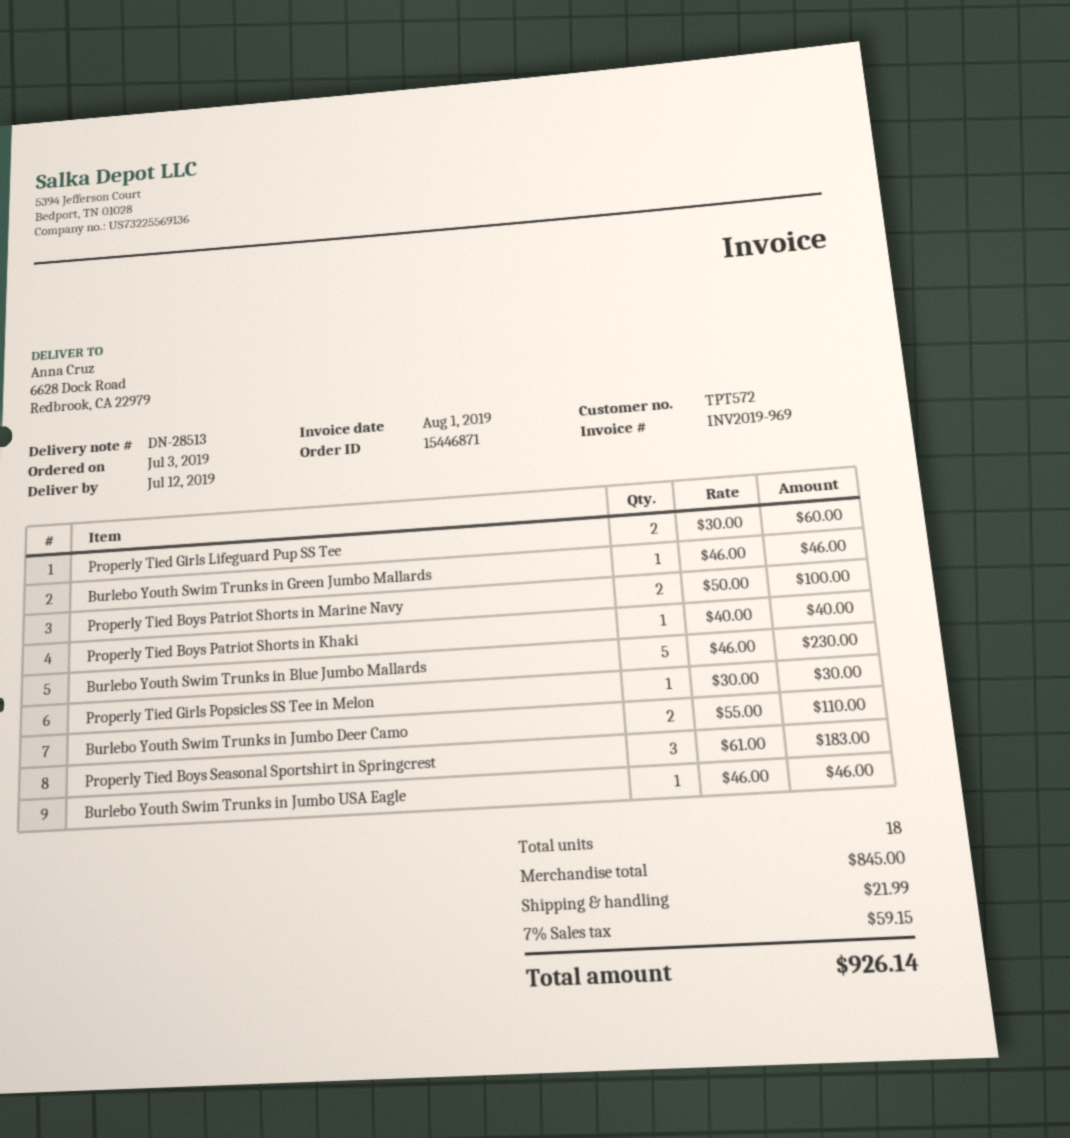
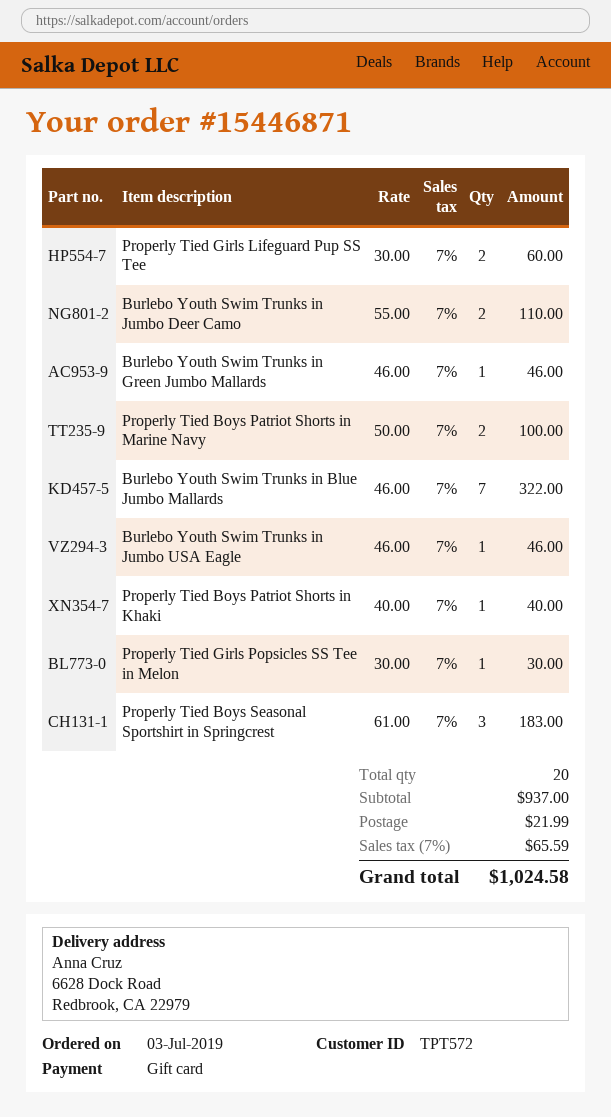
Burlebo Youth Swim Trunks in Blue Jumbo Mallards: 5 x 46.00 = 230.00 -> 7 x 46.00 = 322.00
total quantity: 18 -> 20
subtotal: 845.00 -> 937.00
tax: 7% = 59.15 -> 7% = 65.59
total: 926.14 -> 1024.58

